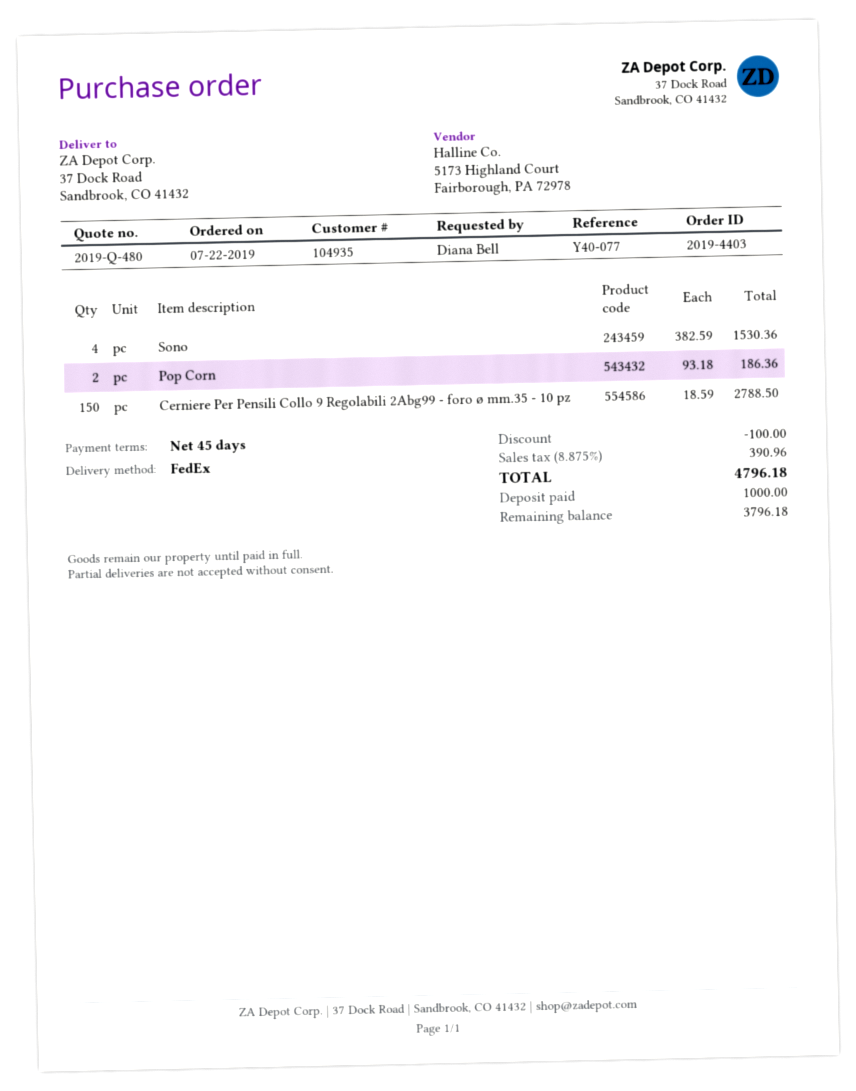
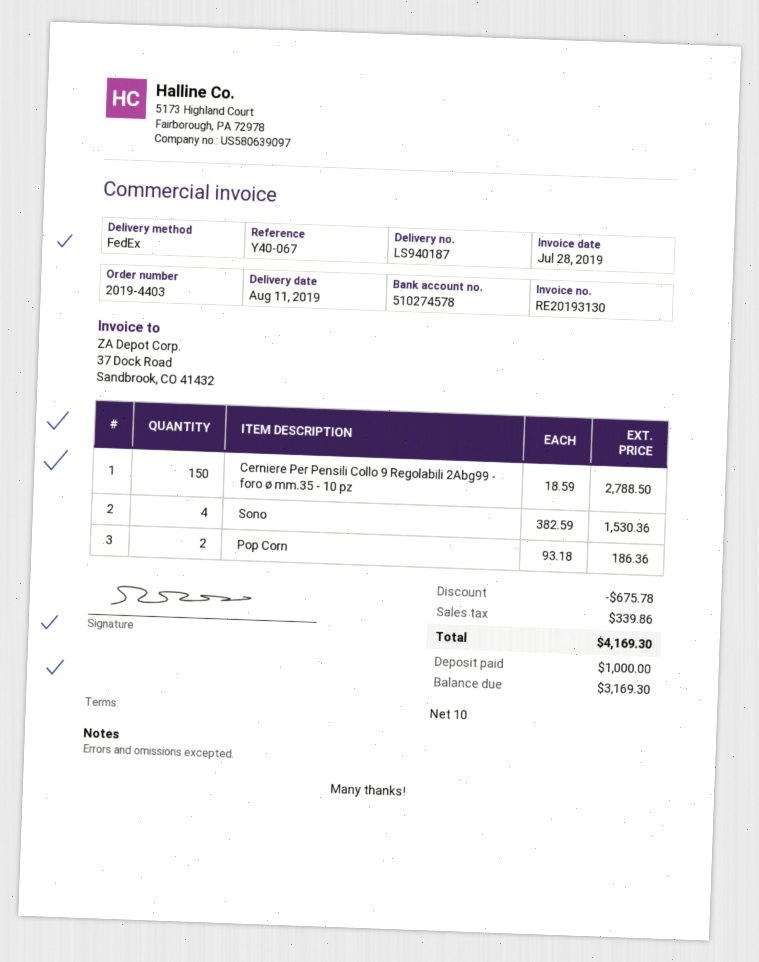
payment terms: 45 days -> 10 days
reference: Y40-077 -> Y40-067
discount: 100.00 -> 675.78
tax: 390.96 -> 339.86
total: 4796.18 -> 4169.30
balance: 3796.18 -> 3169.30

